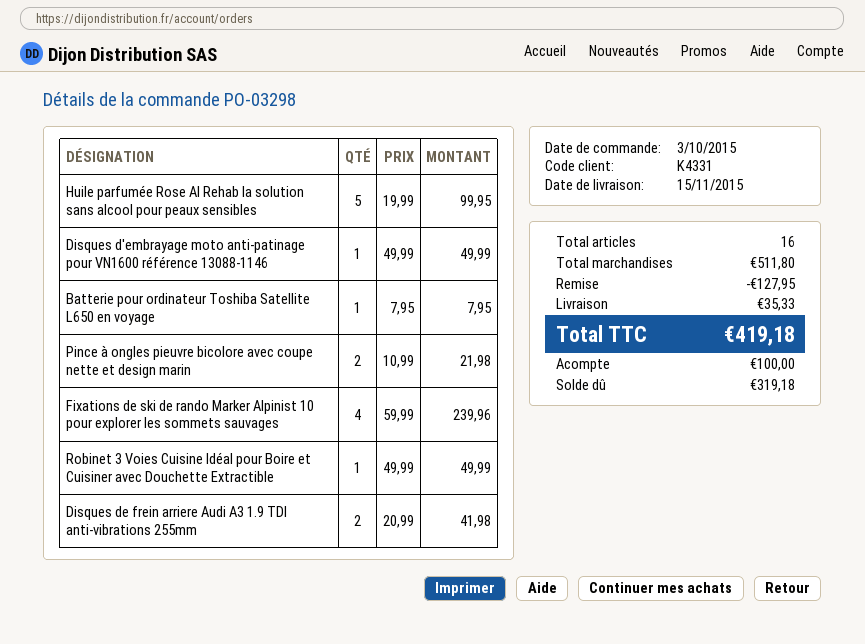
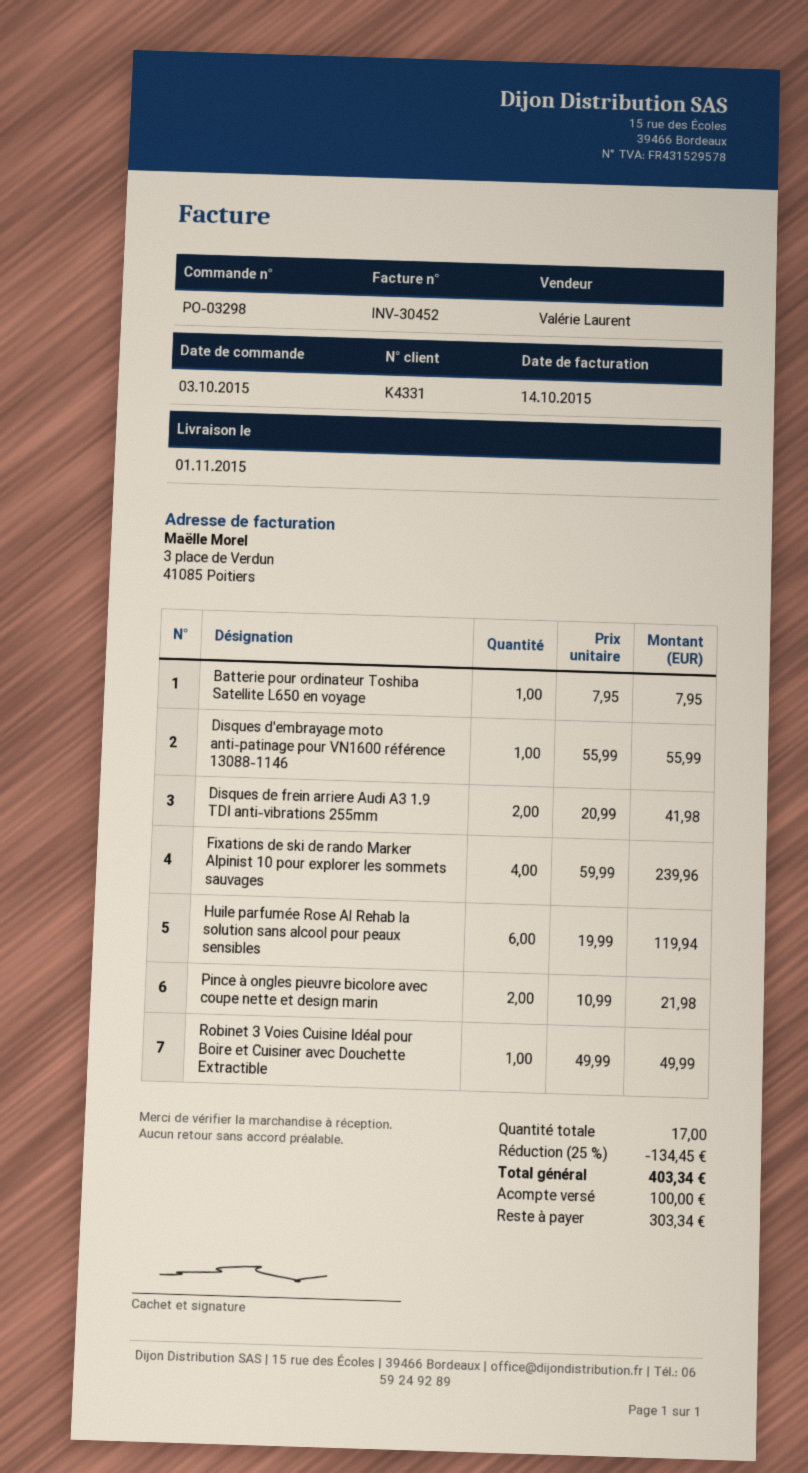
delivery date: 2015-11-15 -> 2015-11-01
Huile parfumée Rose Al Rehab la solution sans alcool pour peaux sensibles: 5 x 19.99 = 99.95 -> 6 x 19.99 = 119.94
Disques d'embrayage moto anti-patinage pour VN1600 référence 13088-1146: 1 x 49.99 = 49.99 -> 1 x 55.99 = 55.99
total quantity: 16 -> 17
discount: 127.95 -> 134.45
shipping: 35.33 -> none
total: 419.18 -> 403.34
balance: 319.18 -> 303.34

